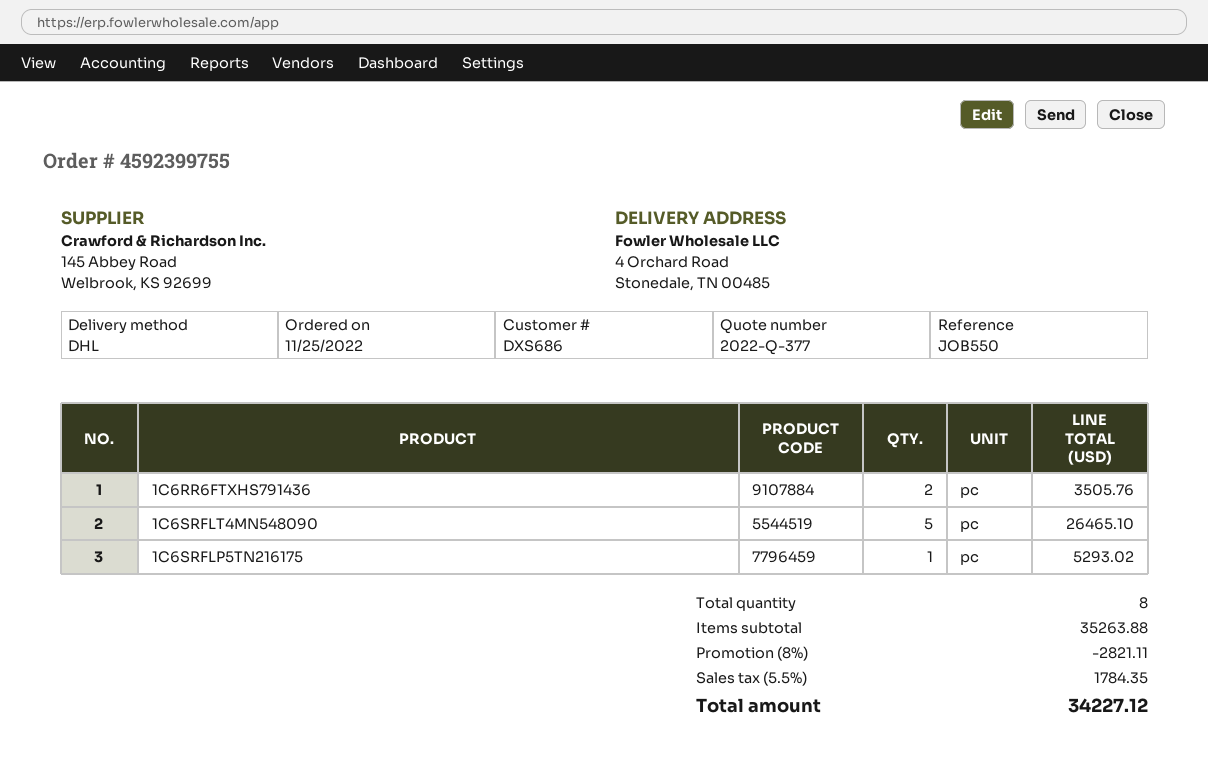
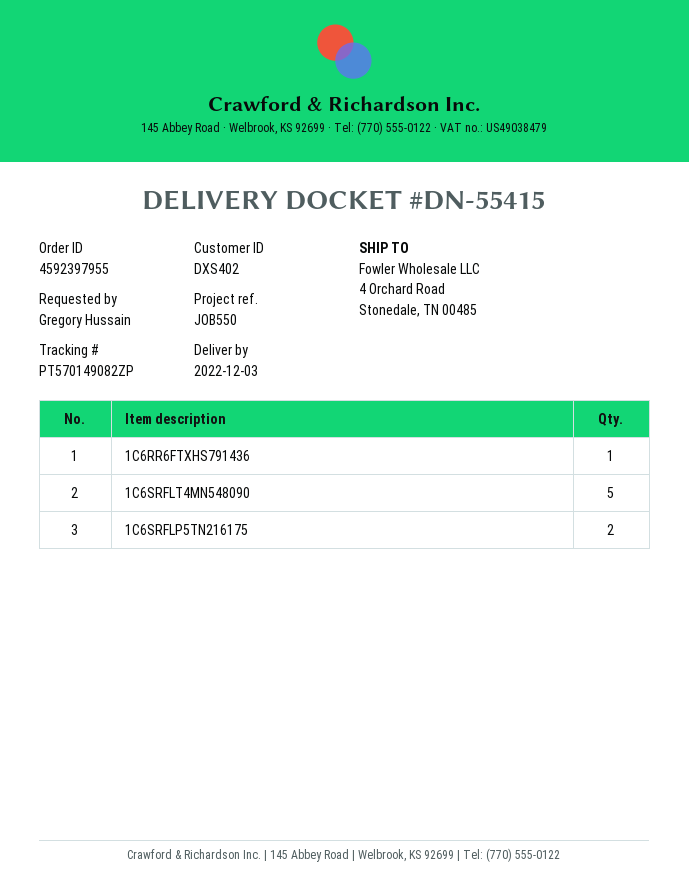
order number: 4592399755 -> 4592397955
customer number: DXS686 -> DXS402
1C6RR6FTXHS791436: 2 -> 1
1C6SRFLP5TN216175: 1 -> 2

